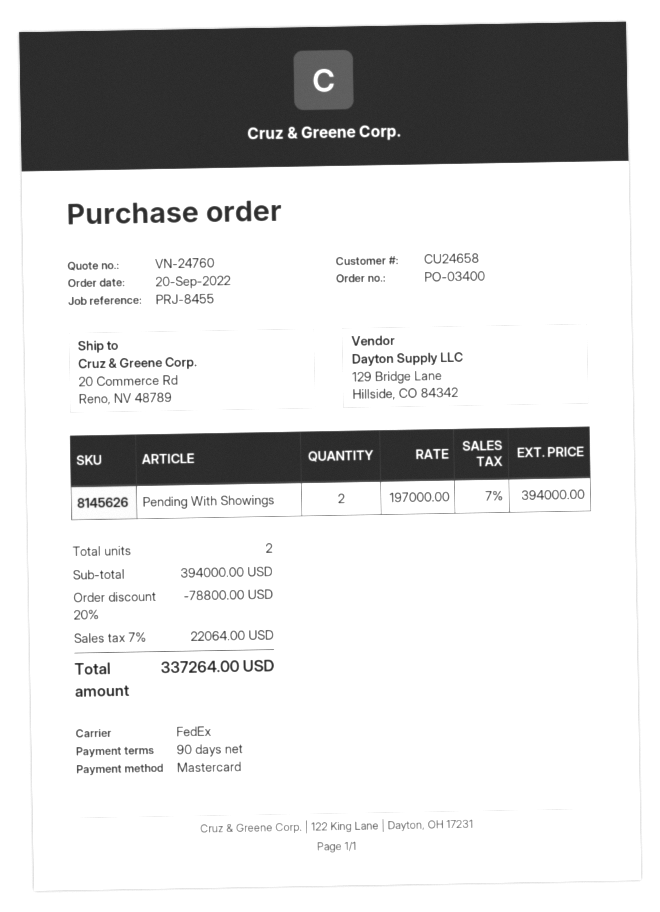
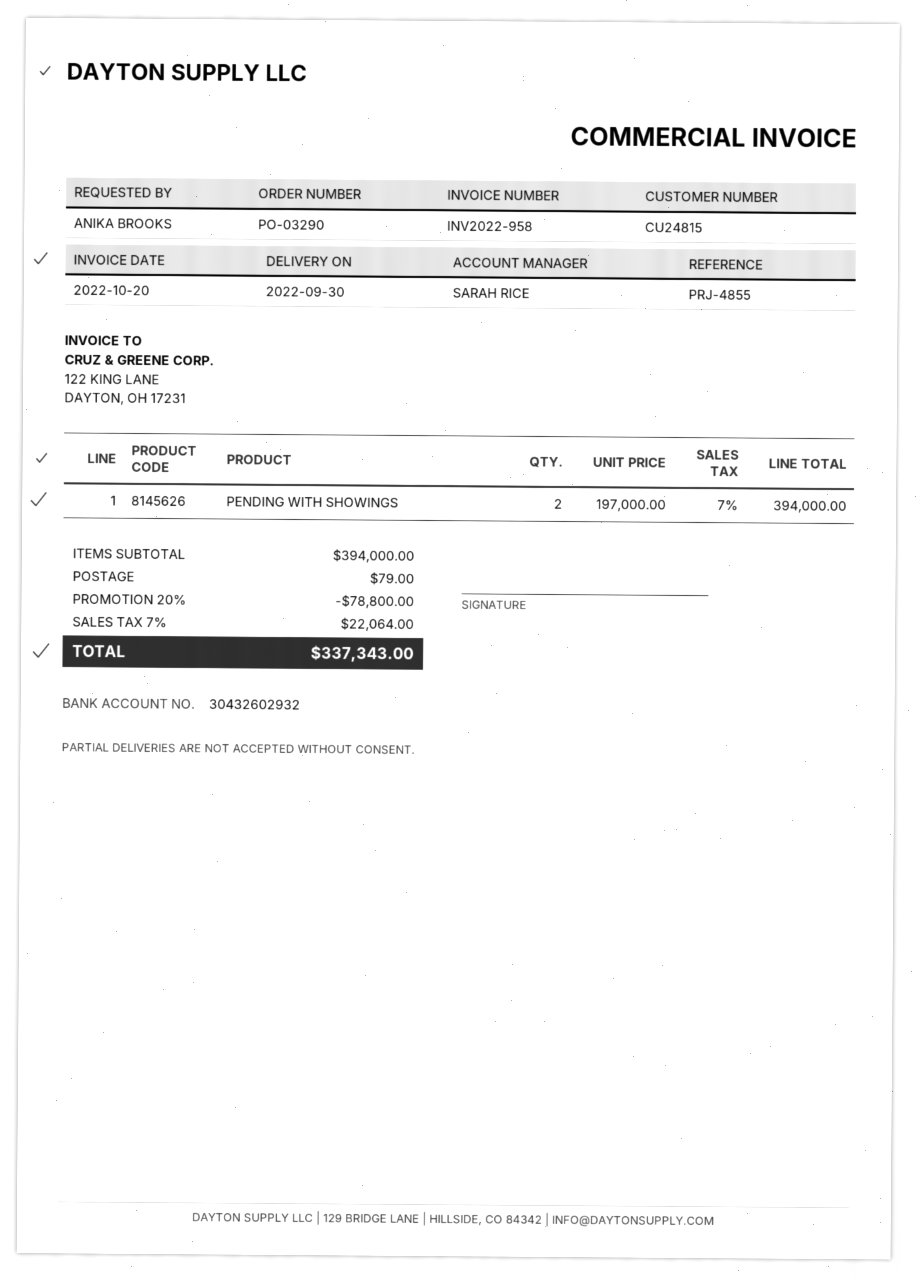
order number: PO-03400 -> PO-03290
customer number: CU24658 -> CU24815
reference: PRJ-8455 -> PRJ-4855
shipping: none -> 79.00
total: 337264.00 -> 337343.00

